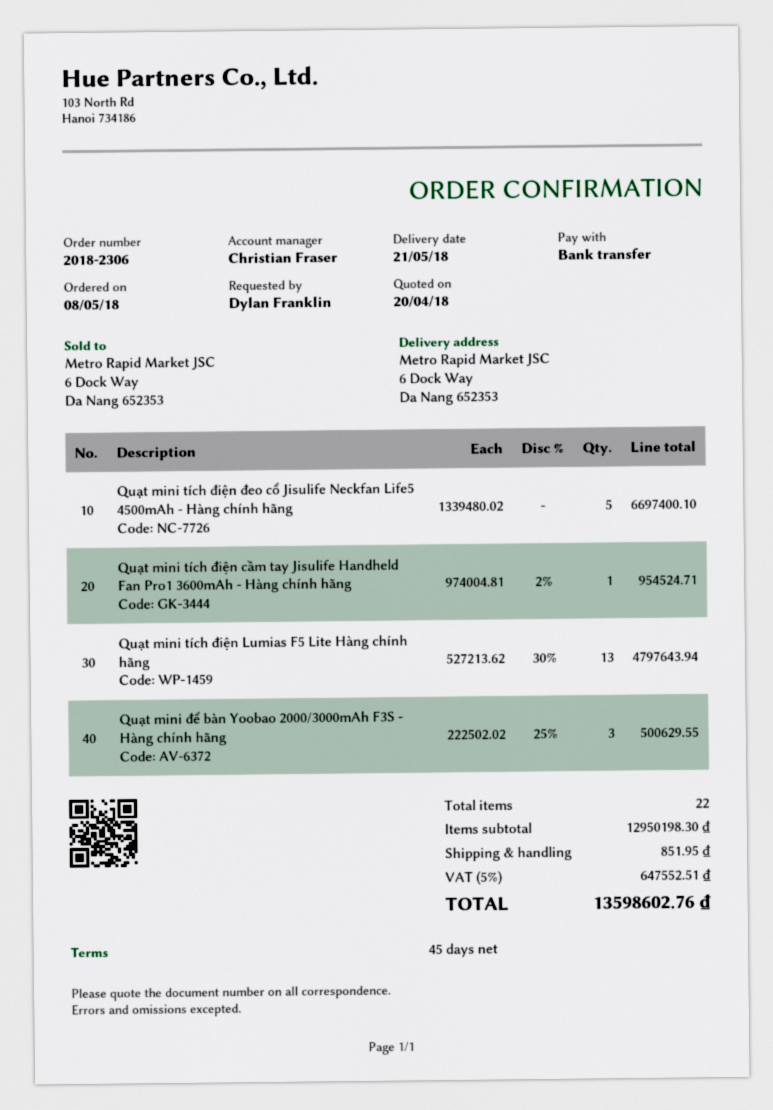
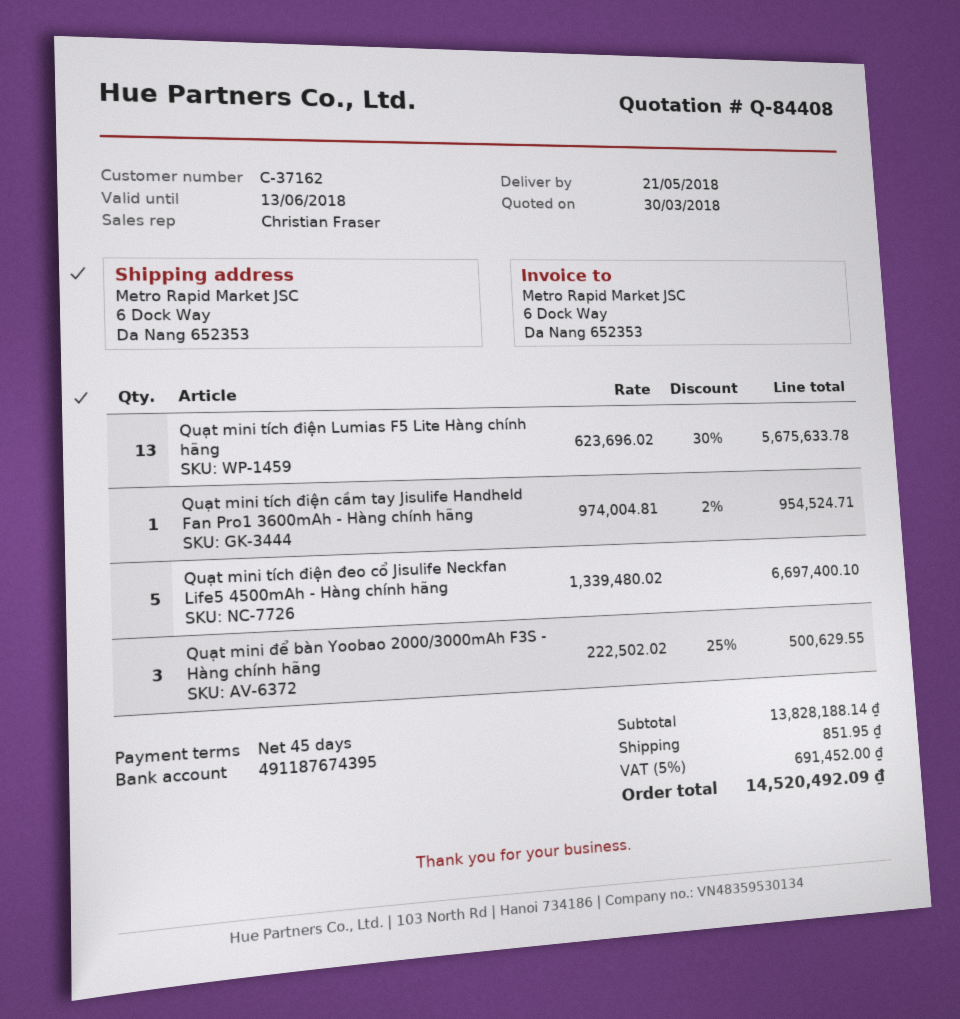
quote date: 2018-04-20 -> 2018-03-30
Quạt mini tích điện Lumias F5 Lite Hàng chính hãng: 13 x 527213.62 - 30% = 4797643.94 -> 13 x 623696.02 - 30% = 5675633.78
subtotal: 12950198.30 -> 13828188.14
tax: 5% = 647552.51 -> 5% = 691452.00
total: 13598602.76 -> 14520492.09

